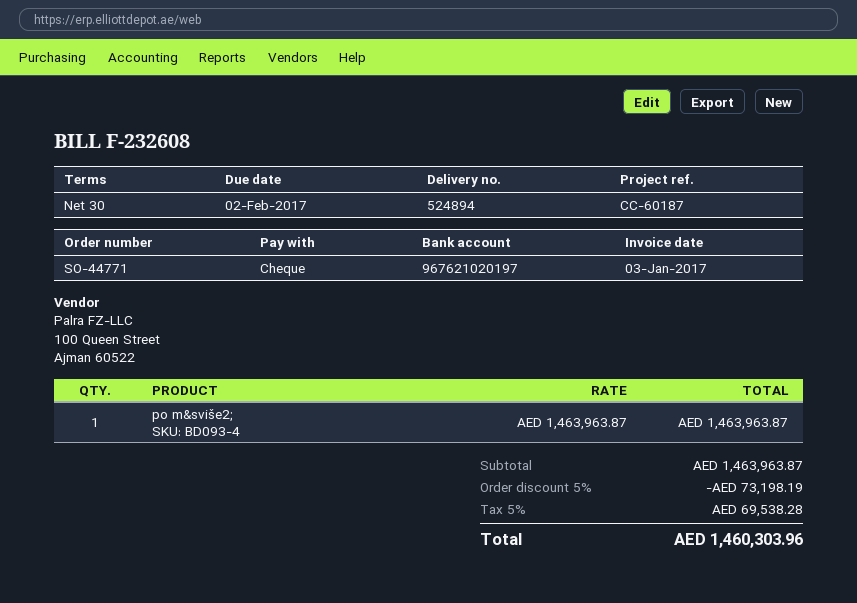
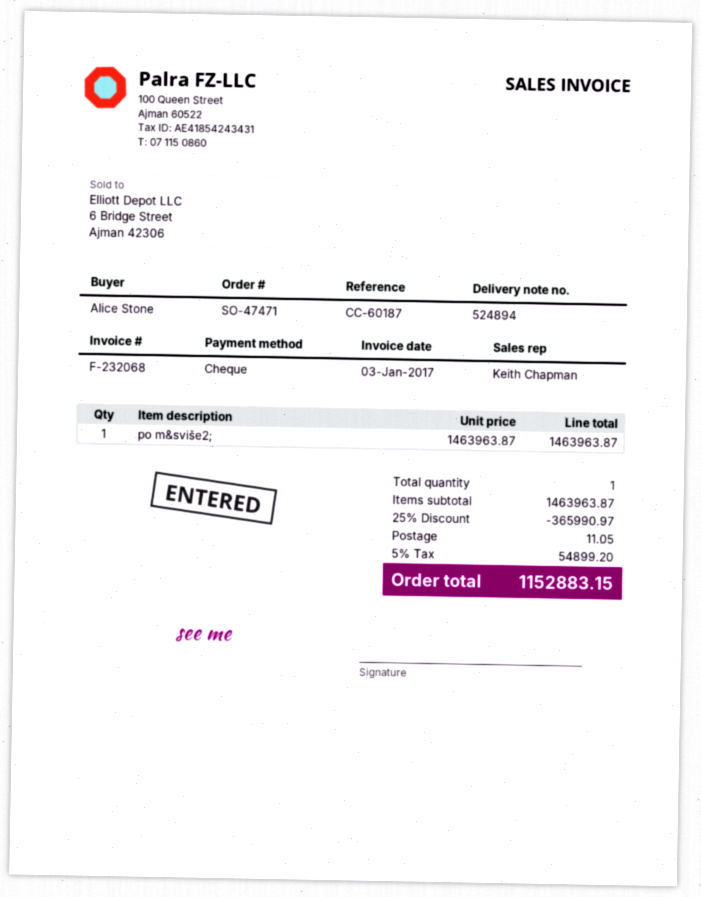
order number: SO-44771 -> SO-47471
invoice number: F-232608 -> F-232068
discount: 5% = 73198.19 -> 25% = 365990.97
shipping: none -> 11.05
tax: 5% = 69538.28 -> 5% = 54899.20
total: 1460303.96 -> 1152883.15

